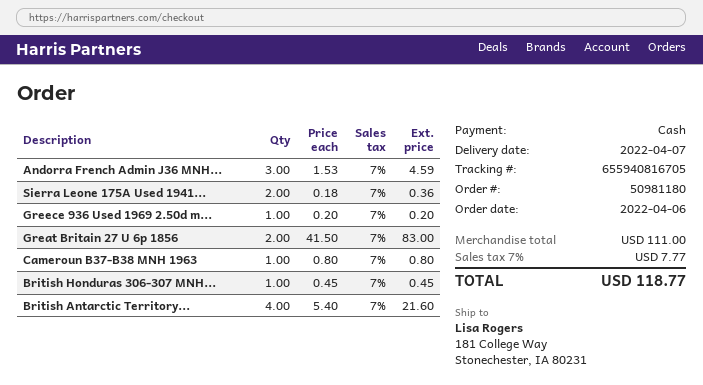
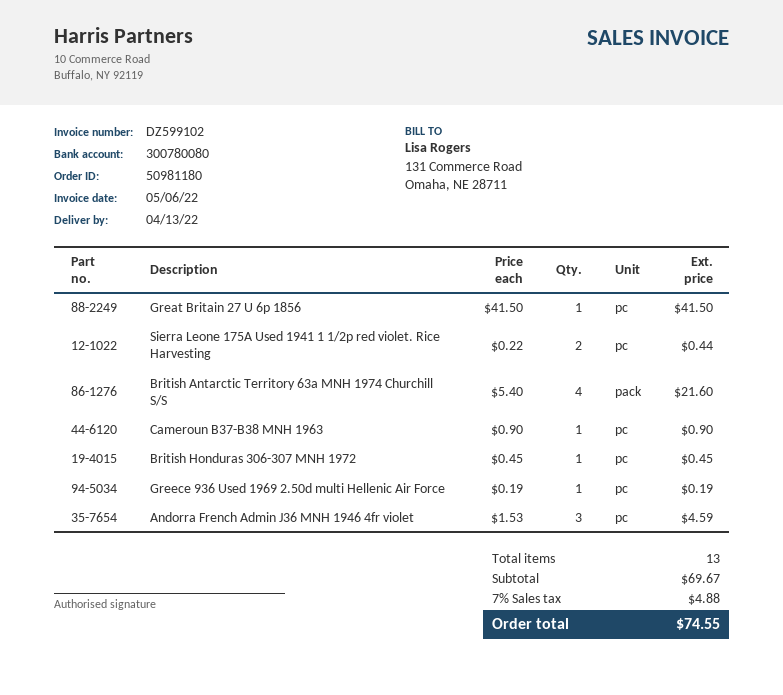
delivery date: 2022-04-07 -> 2022-04-13
Sierra Leone 175A Used 1941...: 2 x 0.18 = 0.36 -> 2 x 0.22 = 0.44
Greece 936 Used 1969 2.50d m...: 1 x 0.20 = 0.20 -> 1 x 0.19 = 0.19
Great Britain 27 U 6p 1856: 2 x 41.50 = 83.00 -> 1 x 41.50 = 41.50
Cameroun B37-B38 MNH 1963: 1 x 0.80 = 0.80 -> 1 x 0.90 = 0.90
subtotal: 111.00 -> 69.67
tax: 7% = 7.77 -> 7% = 4.88
total: 118.77 -> 74.55

